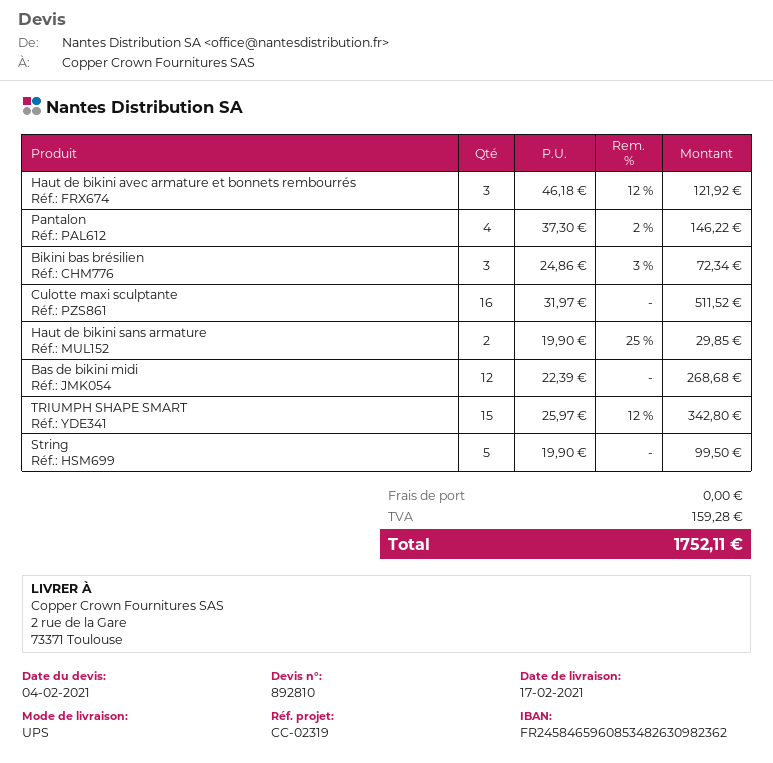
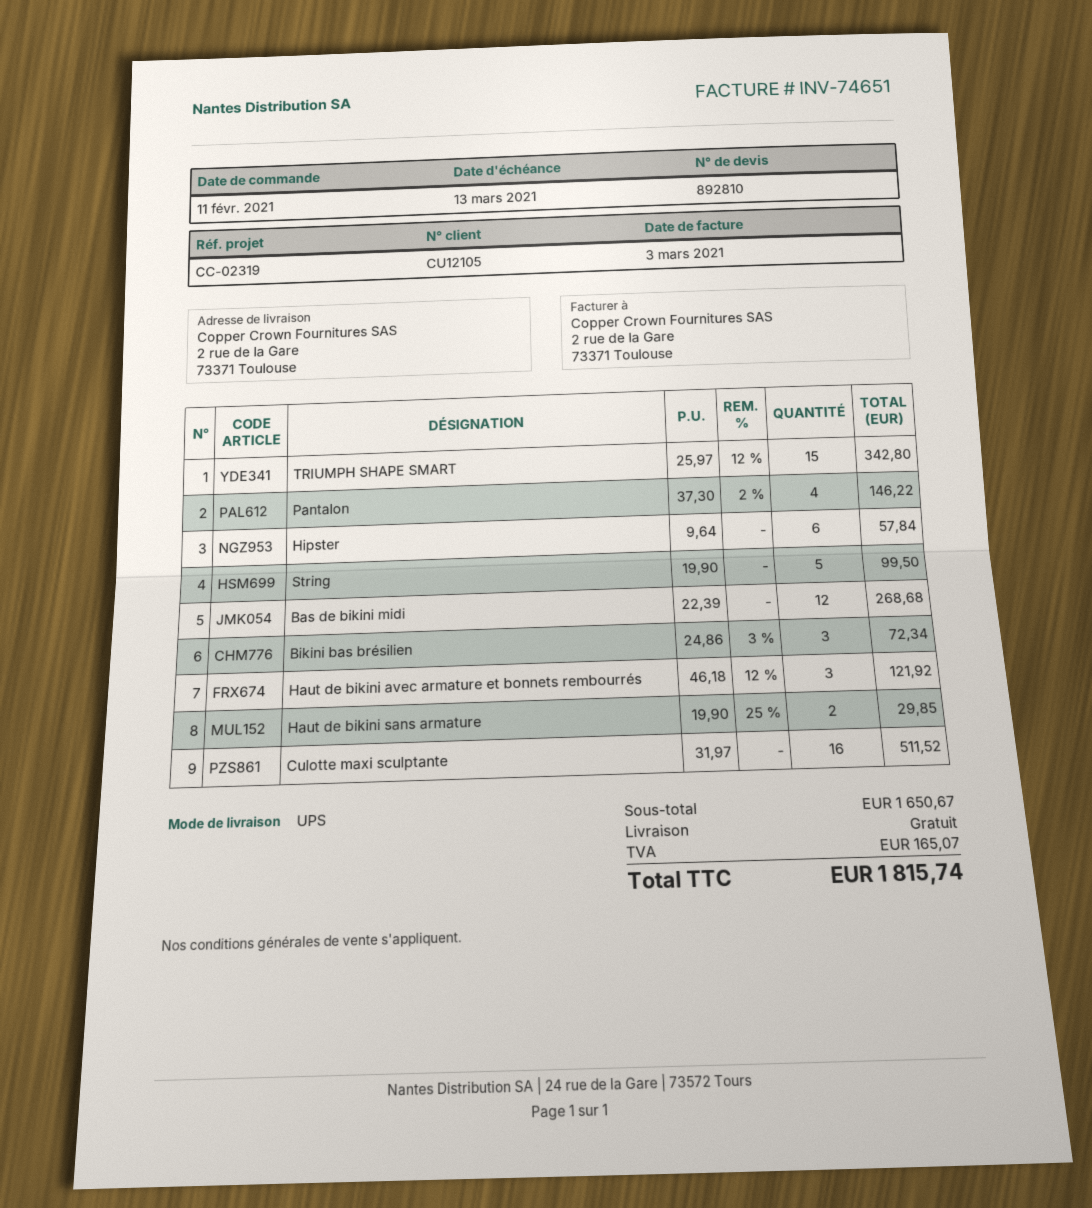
Hipster: none -> 6 x 9.64 = 57.84
tax: 159.28 -> 165.07
total: 1752.11 -> 1815.74

